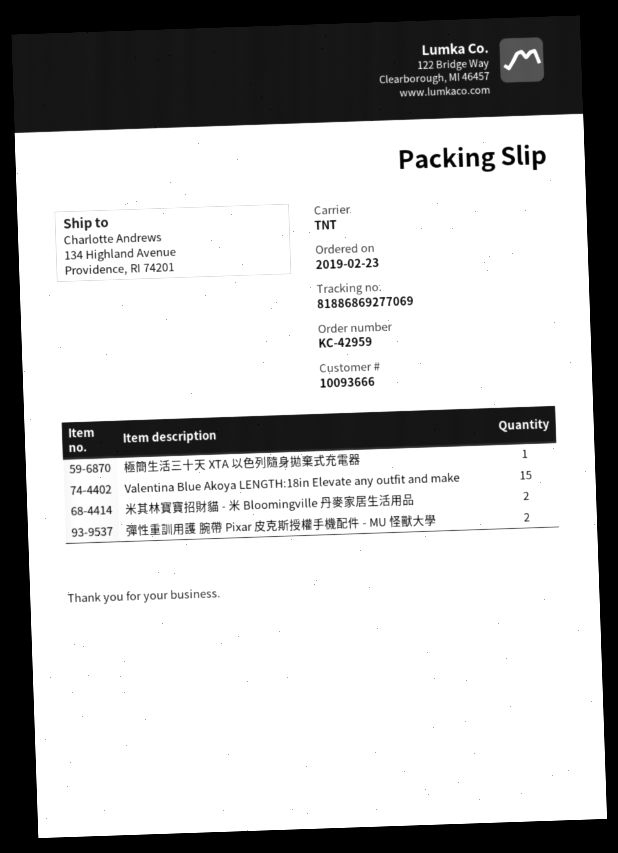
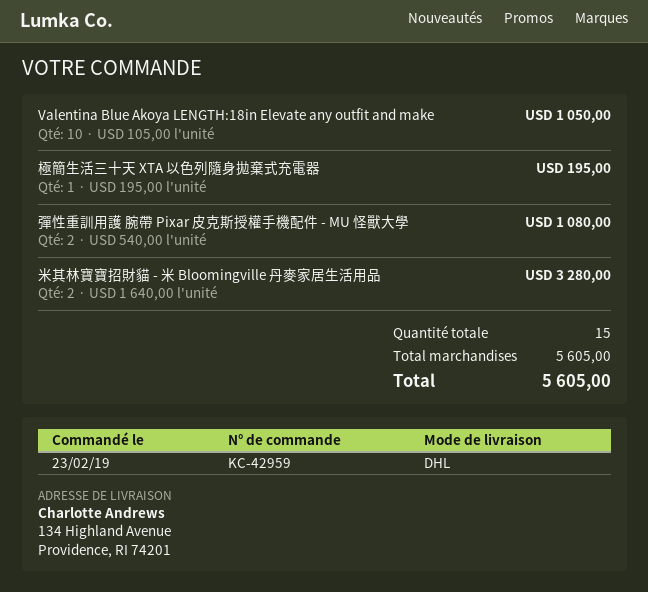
shipping method: TNT -> DHL
Valentina Blue Akoya LENGTH:18in Elevate any outfit and make: 15 -> 10

